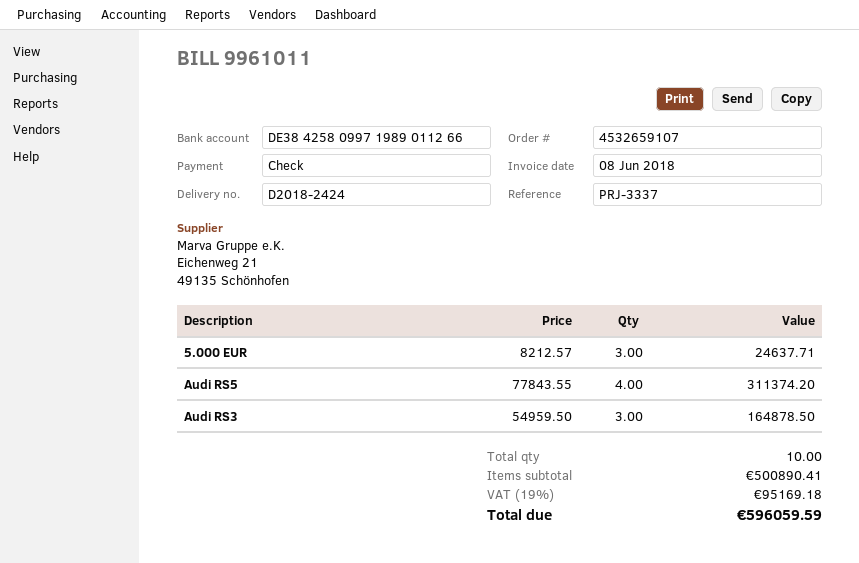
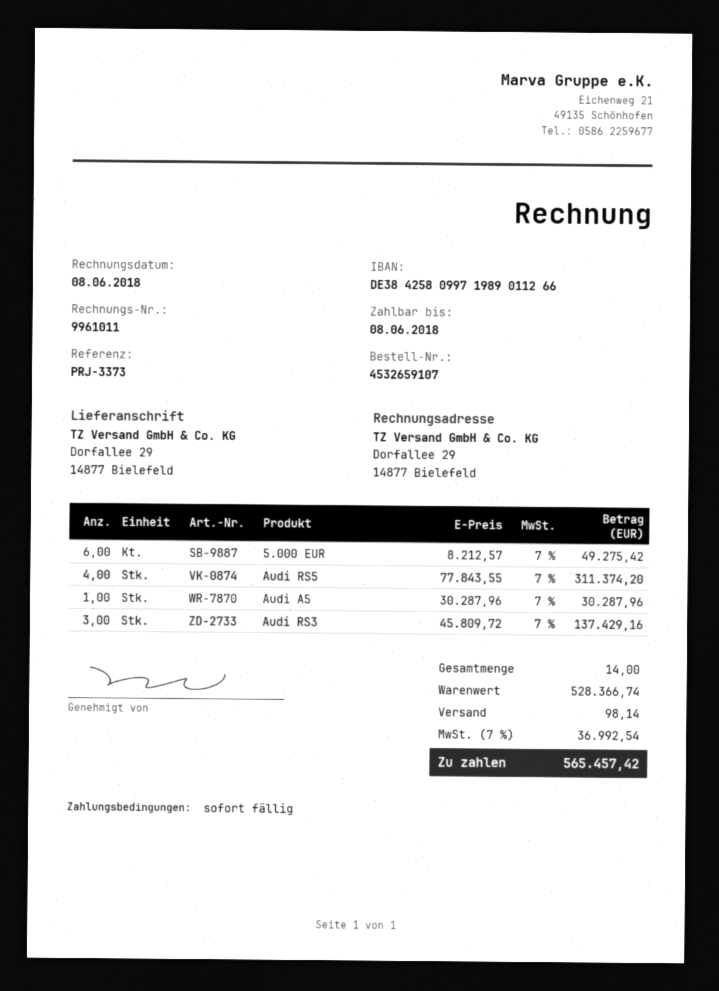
reference: PRJ-3337 -> PRJ-3373
5.000 EUR: 3 x 8212.57 = 24637.71 -> 6 x 8212.57 = 49275.42
Audi RS3: 3 x 54959.50 = 164878.50 -> 3 x 45809.72 = 137429.16
Audi A5: none -> 1 x 30287.96 = 30287.96
total quantity: 10 -> 14
subtotal: 500890.41 -> 528366.74
shipping: none -> 98.14
tax: 19% = 95169.18 -> 7% = 36992.54
total: 596059.59 -> 565457.42

